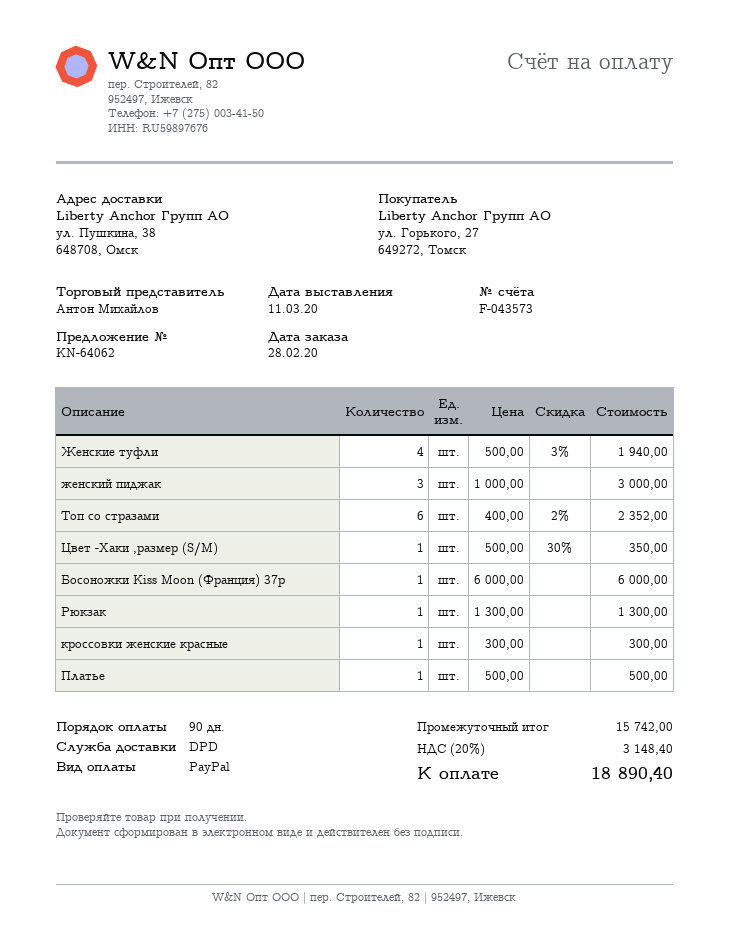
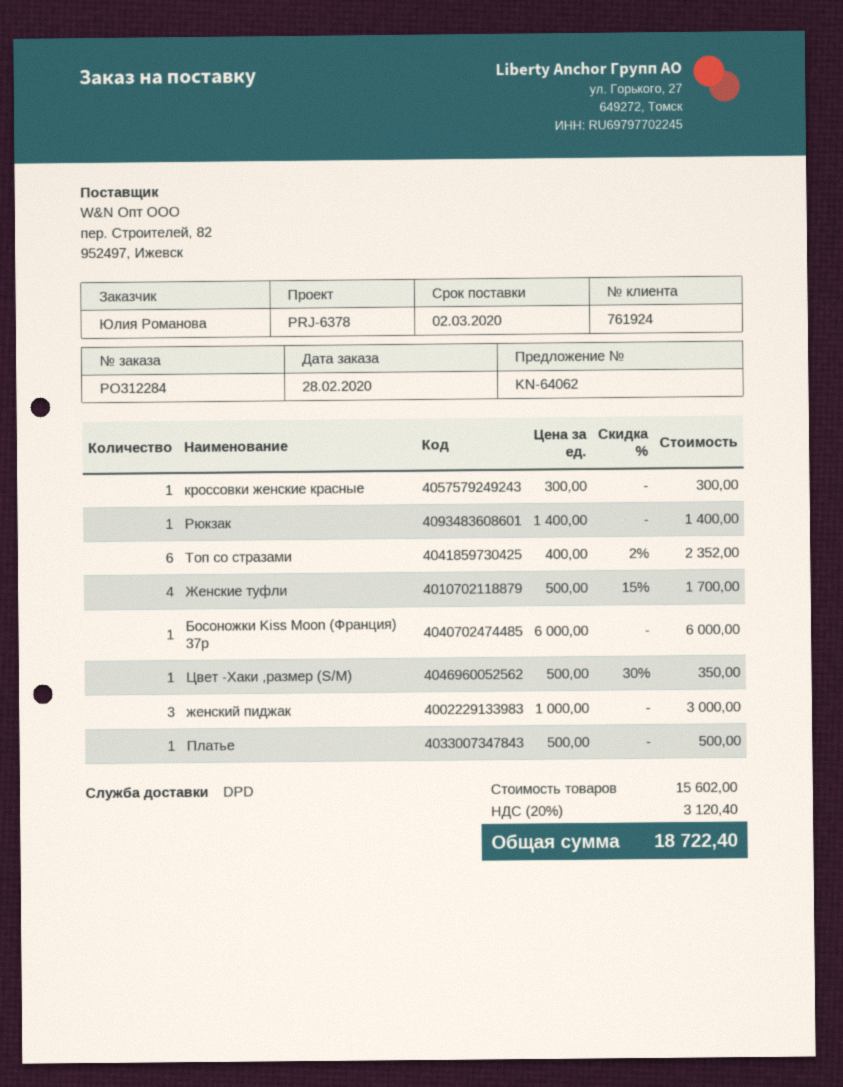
Женские туфли: 4 x 500.00 - 3% = 1940.00 -> 4 x 500.00 - 15% = 1700.00
Рюкзак: 1 x 1300.00 = 1300.00 -> 1 x 1400.00 = 1400.00
subtotal: 15742.00 -> 15602.00
tax: 20% = 3148.40 -> 20% = 3120.40
total: 18890.40 -> 18722.40

